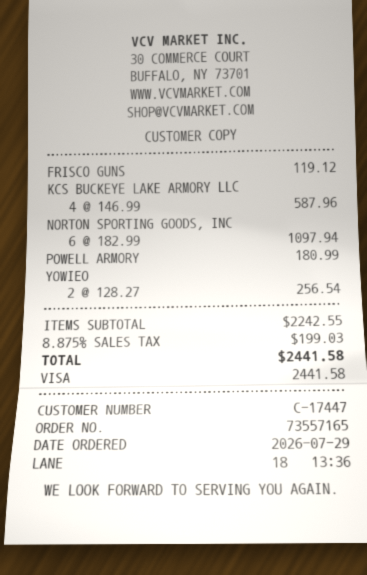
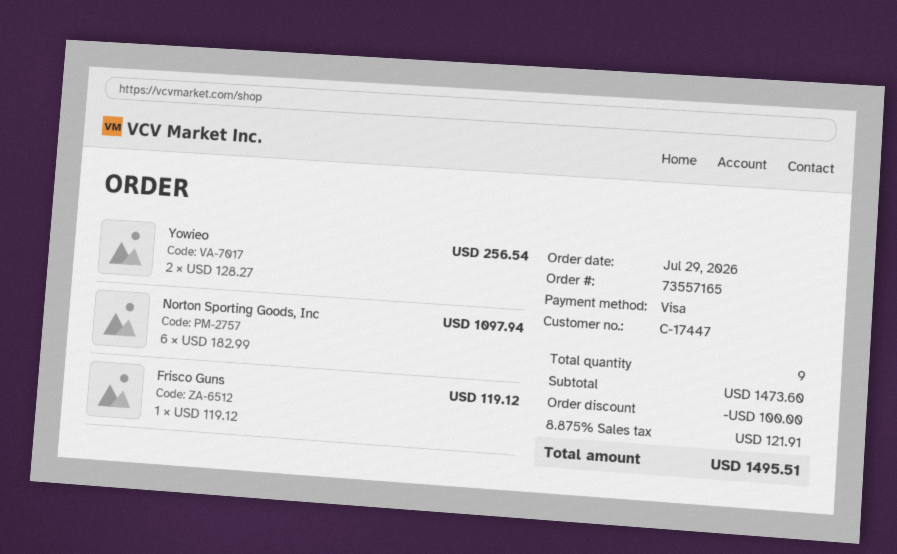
KCS BUCKEYE LAKE ARMORY LLC: 4 x 146.99 = 587.96 -> none
POWELL ARMORY: 1 x 180.99 = 180.99 -> none
subtotal: 2242.55 -> 1473.60
discount: none -> 100.00
tax: 8.875% = 199.03 -> 8.875% = 121.91
total: 2441.58 -> 1495.51

